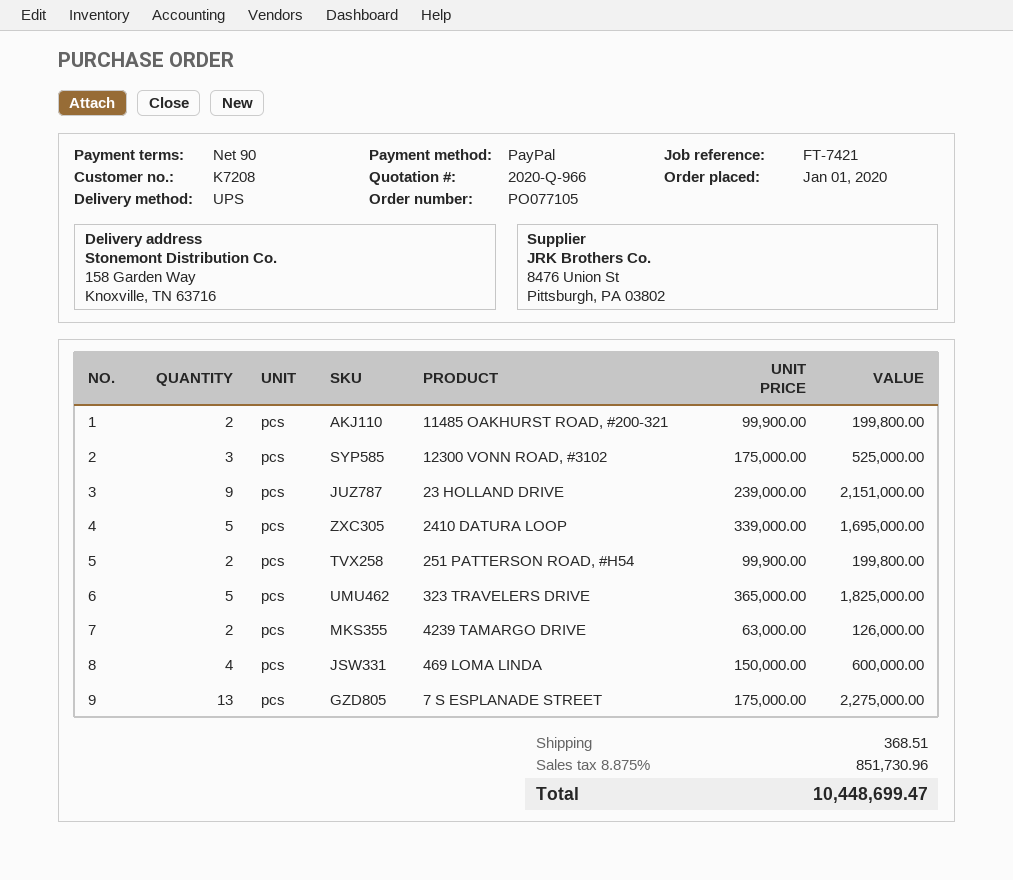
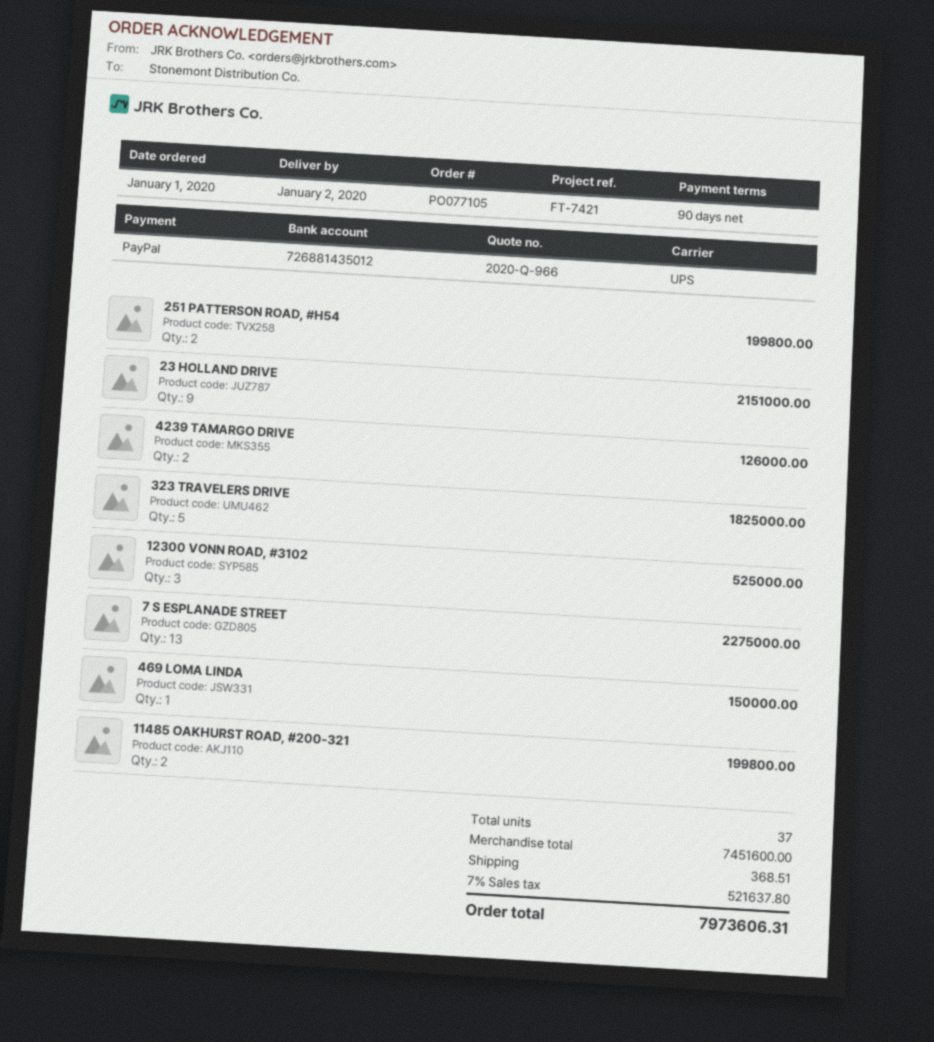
2410 DATURA LOOP: 5 for 1695000.00 -> none
469 LOMA LINDA: 4 for 600000.00 -> 1 for 150000.00
tax: 8.875% = 851730.96 -> 7% = 521637.80
total: 10448699.47 -> 7973606.31

